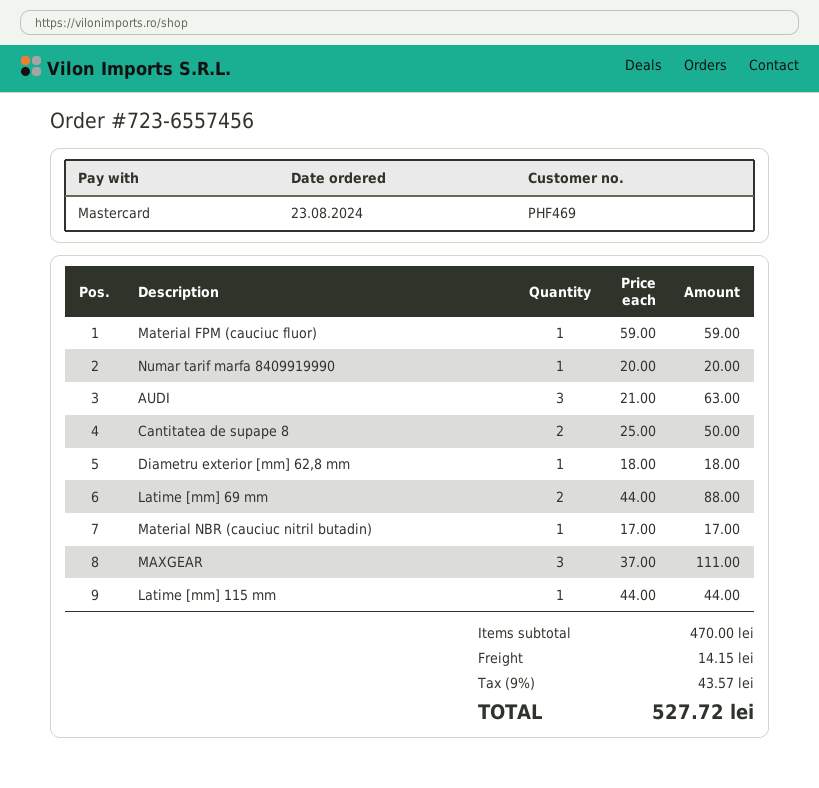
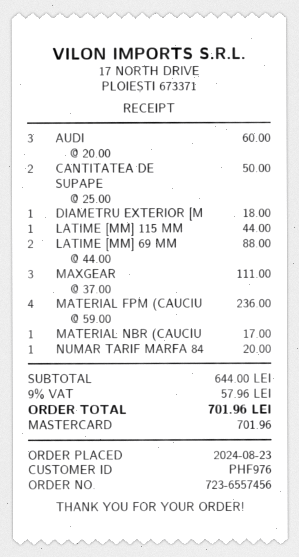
customer number: PHF469 -> PHF976
Material FPM (cauciuc fluor): 1 x 59.00 = 59.00 -> 4 x 59.00 = 236.00
AUDI: 3 x 21.00 = 63.00 -> 3 x 20.00 = 60.00
subtotal: 470.00 -> 644.00
shipping: 14.15 -> none
tax: 9% = 43.57 -> 9% = 57.96
total: 527.72 -> 701.96

